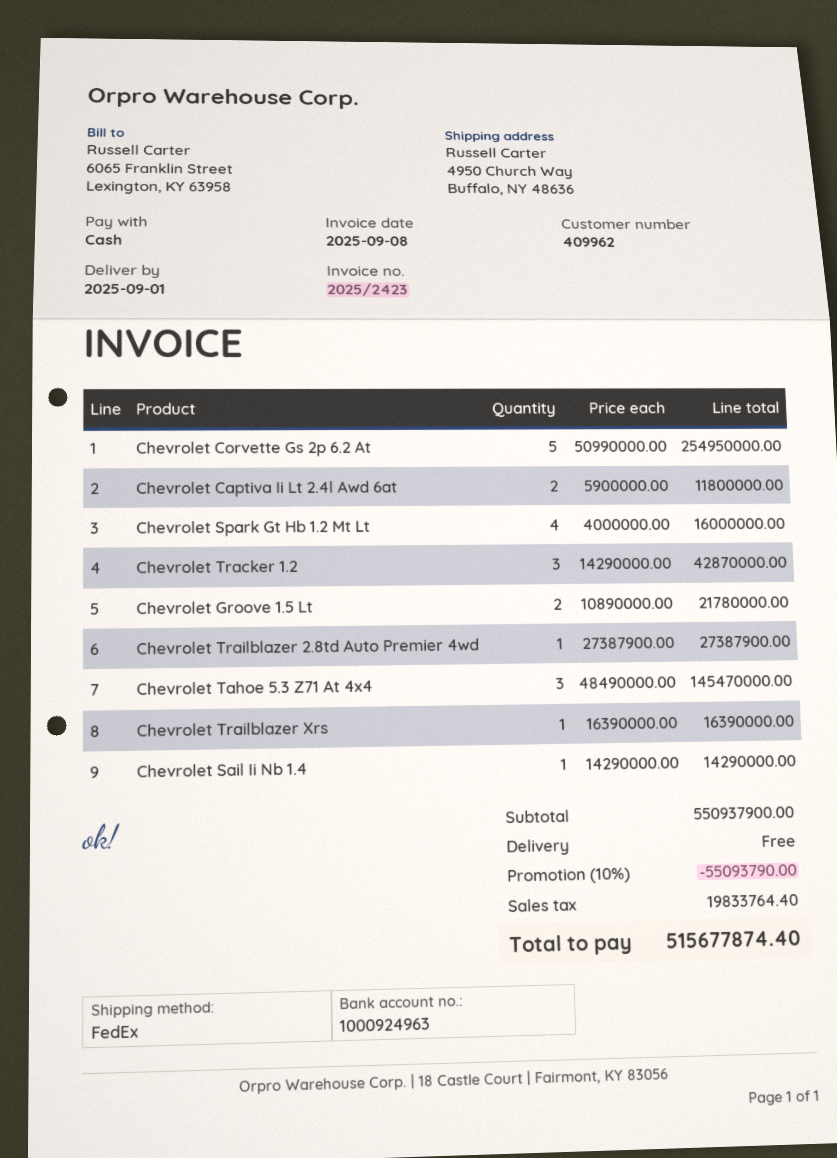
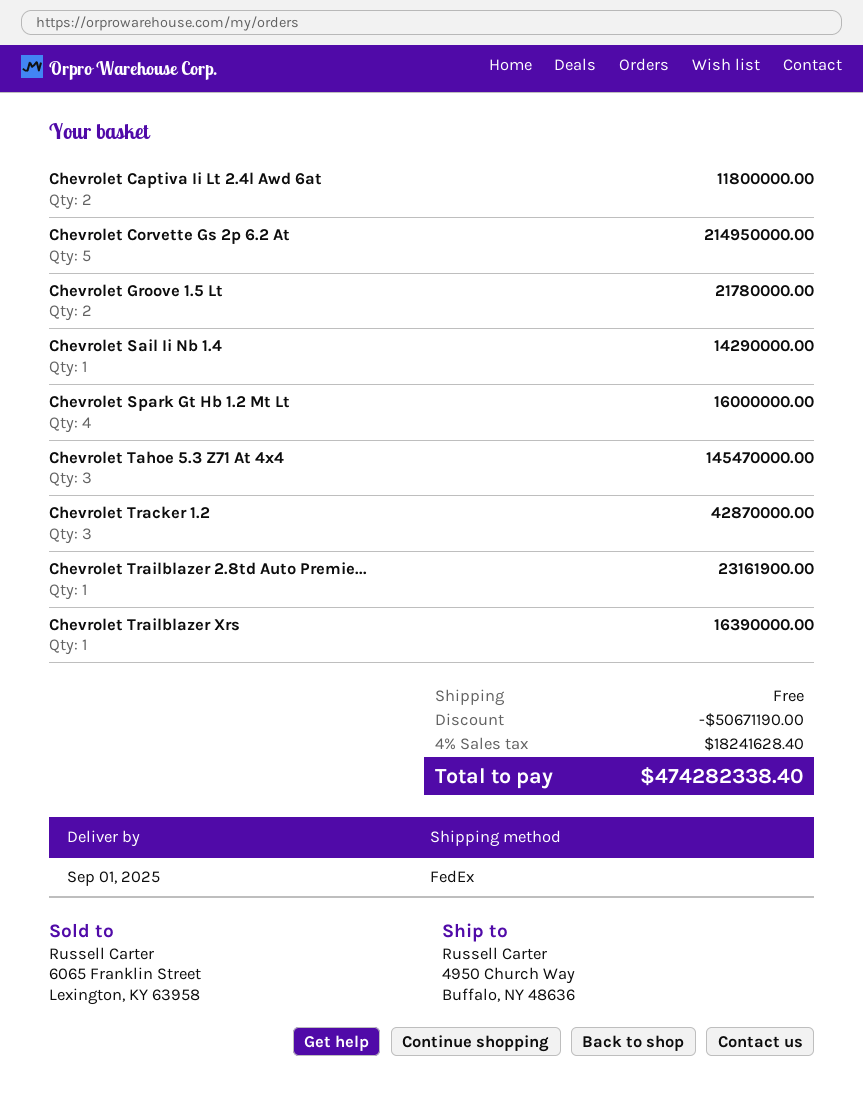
Chevrolet Corvette Gs 2p 6.2 At: 5 for 254950000.00 -> 5 for 214950000.00
Chevrolet Trailblazer 2.8td Auto Premier 4wd: 1 for 27387900.00 -> 1 for 23161900.00
discount: 55093790.00 -> 50671190.00
tax: 19833764.40 -> 18241628.40
total: 515677874.40 -> 474282338.40

